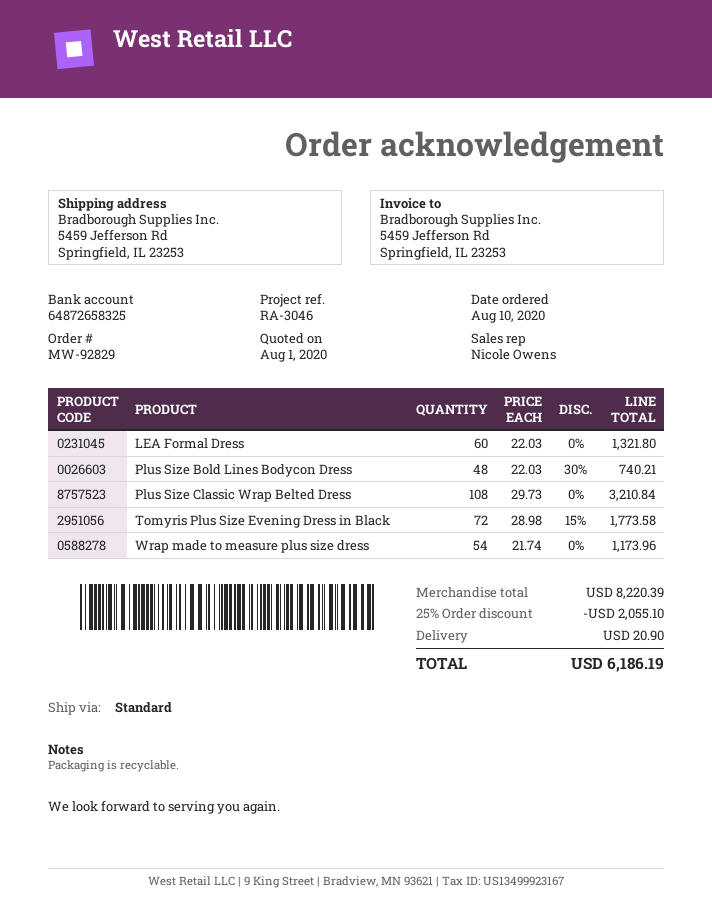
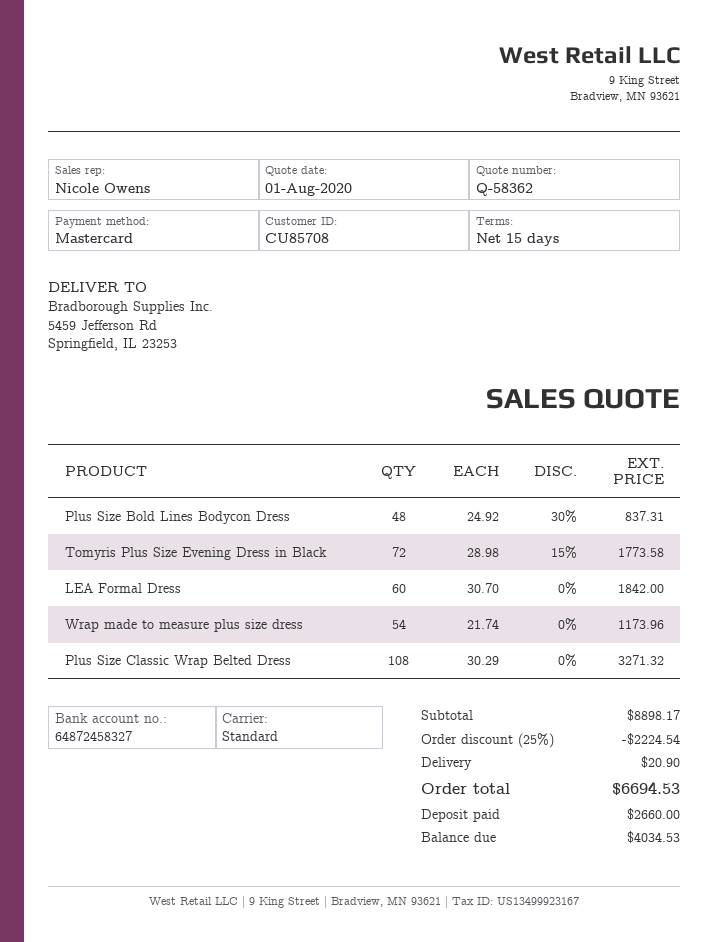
bank account: 64872658325 -> 64872458327
LEA Formal Dress: 60 x 22.03 = 1321.80 -> 60 x 30.70 = 1842.00
Plus Size Bold Lines Bodycon Dress: 48 x 22.03 - 30% = 740.21 -> 48 x 24.92 - 30% = 837.31
Plus Size Classic Wrap Belted Dress: 108 x 29.73 = 3210.84 -> 108 x 30.29 = 3271.32
subtotal: 8220.39 -> 8898.17
discount: 25% = 2055.10 -> 25% = 2224.54
total: 6186.19 -> 6694.53

